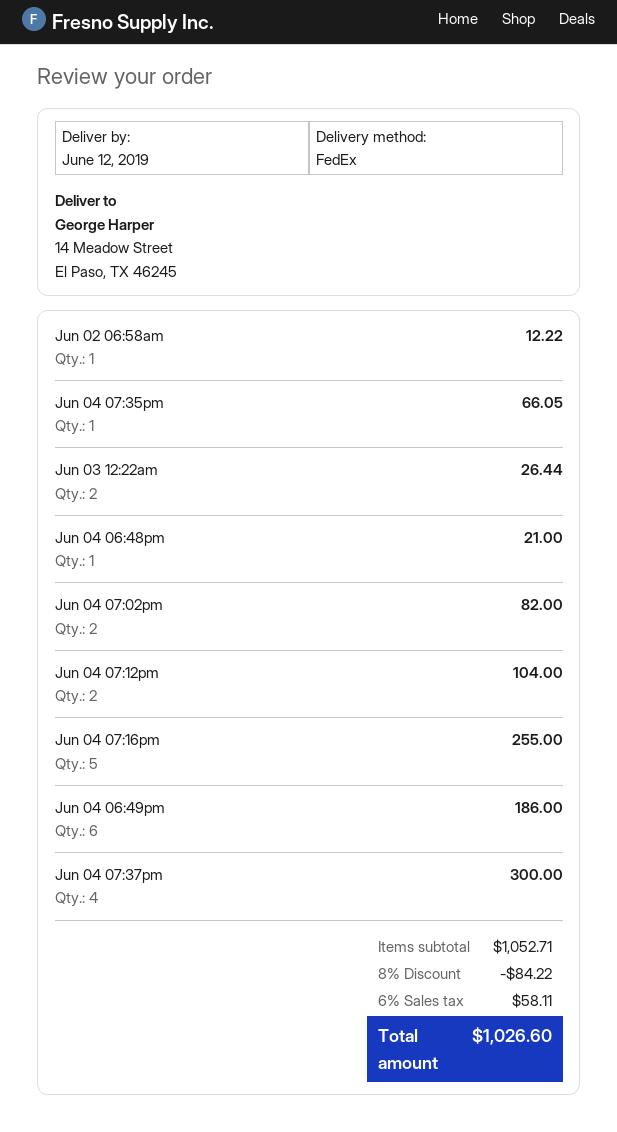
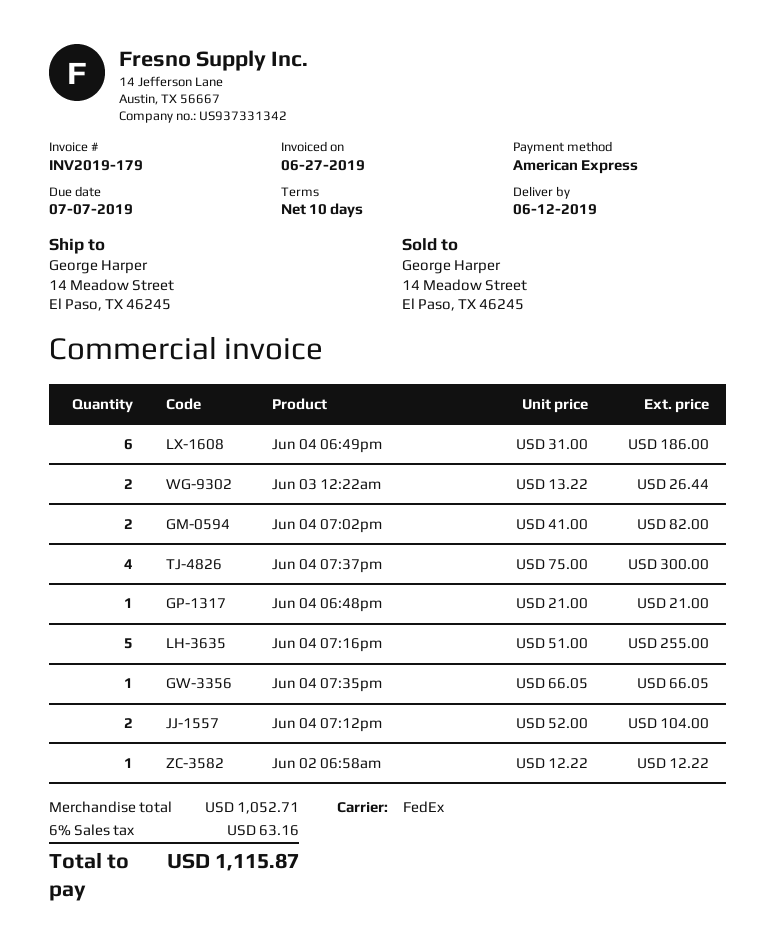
discount: 8% = 84.22 -> none
tax: 6% = 58.11 -> 6% = 63.16
total: 1026.60 -> 1115.87

